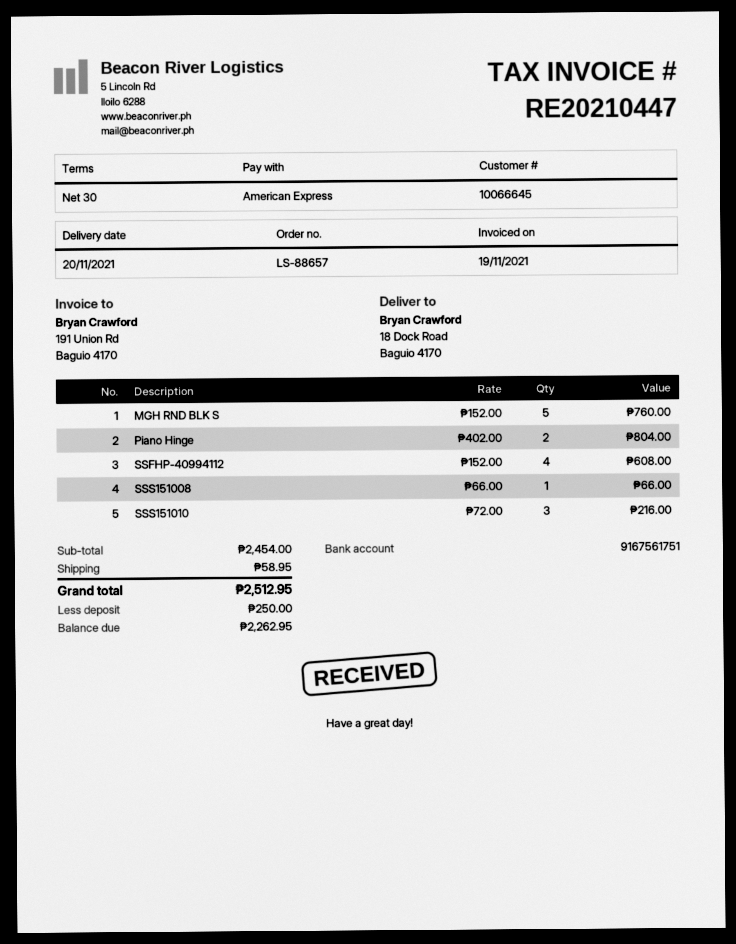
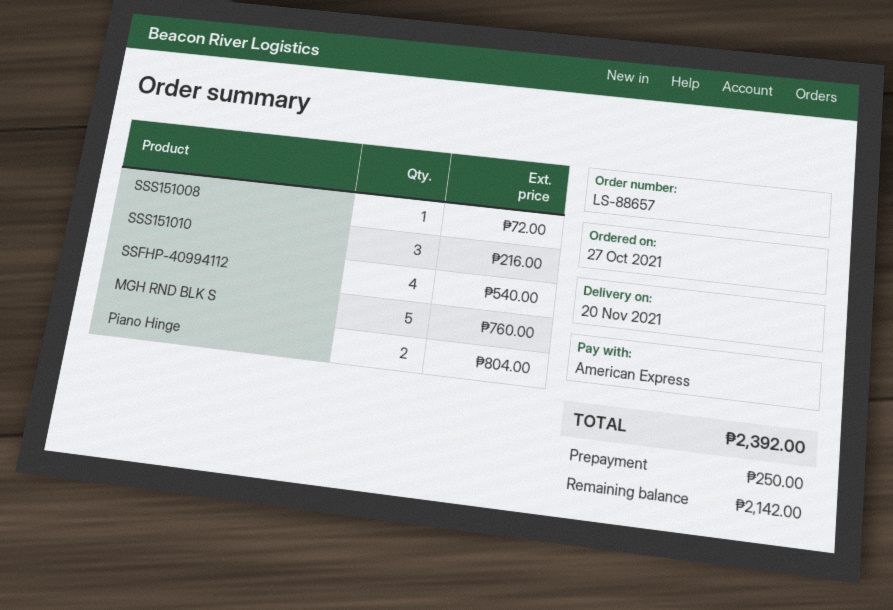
SSFHP-40994112: 4 for 608.00 -> 4 for 540.00
SSS151008: 1 for 66.00 -> 1 for 72.00
shipping: 58.95 -> none
total: 2512.95 -> 2392.00
balance: 2262.95 -> 2142.00

